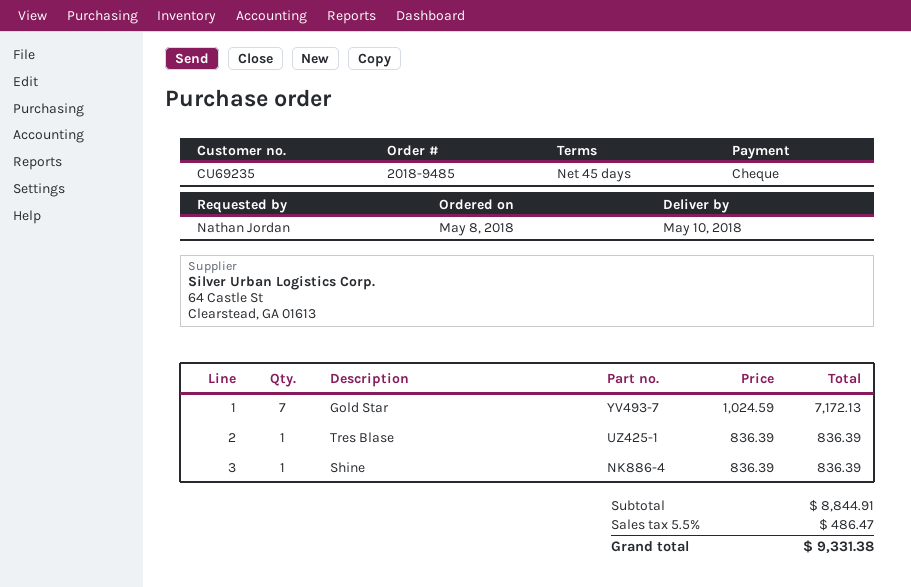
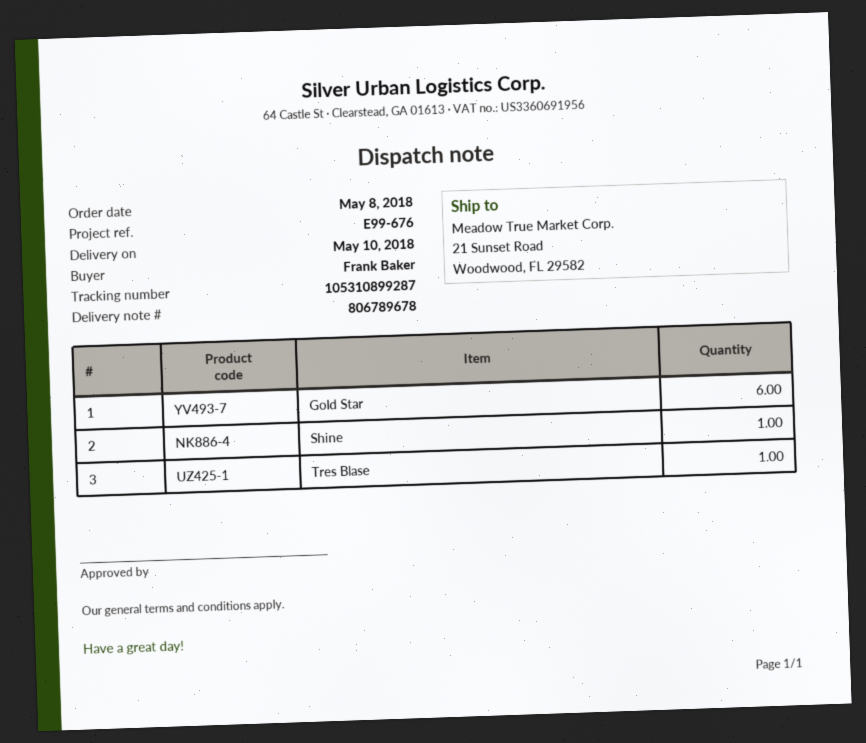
ordered by: Nathan Jordan -> Frank Baker
Gold Star: 7 -> 6

